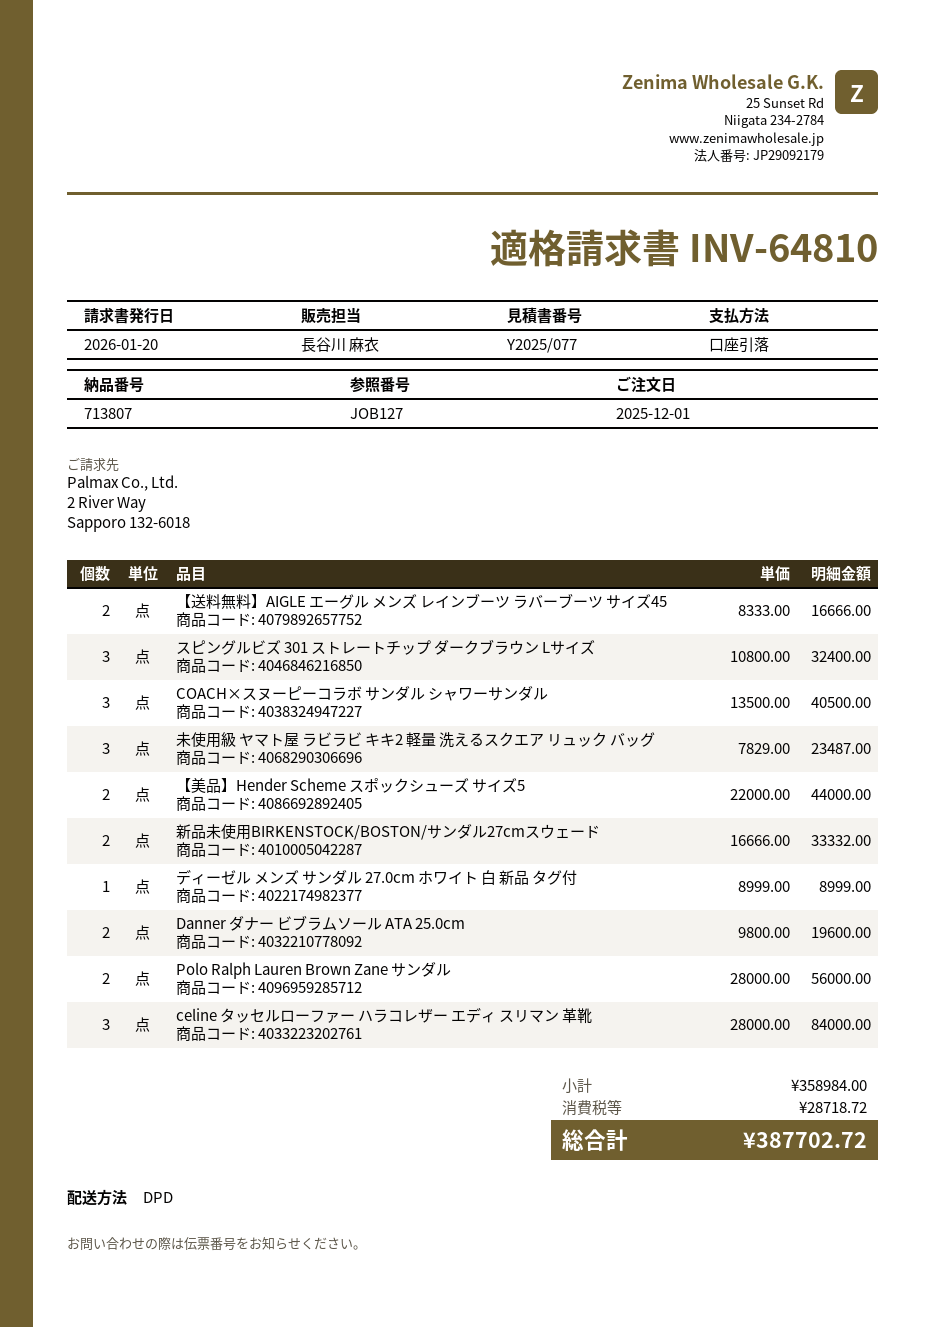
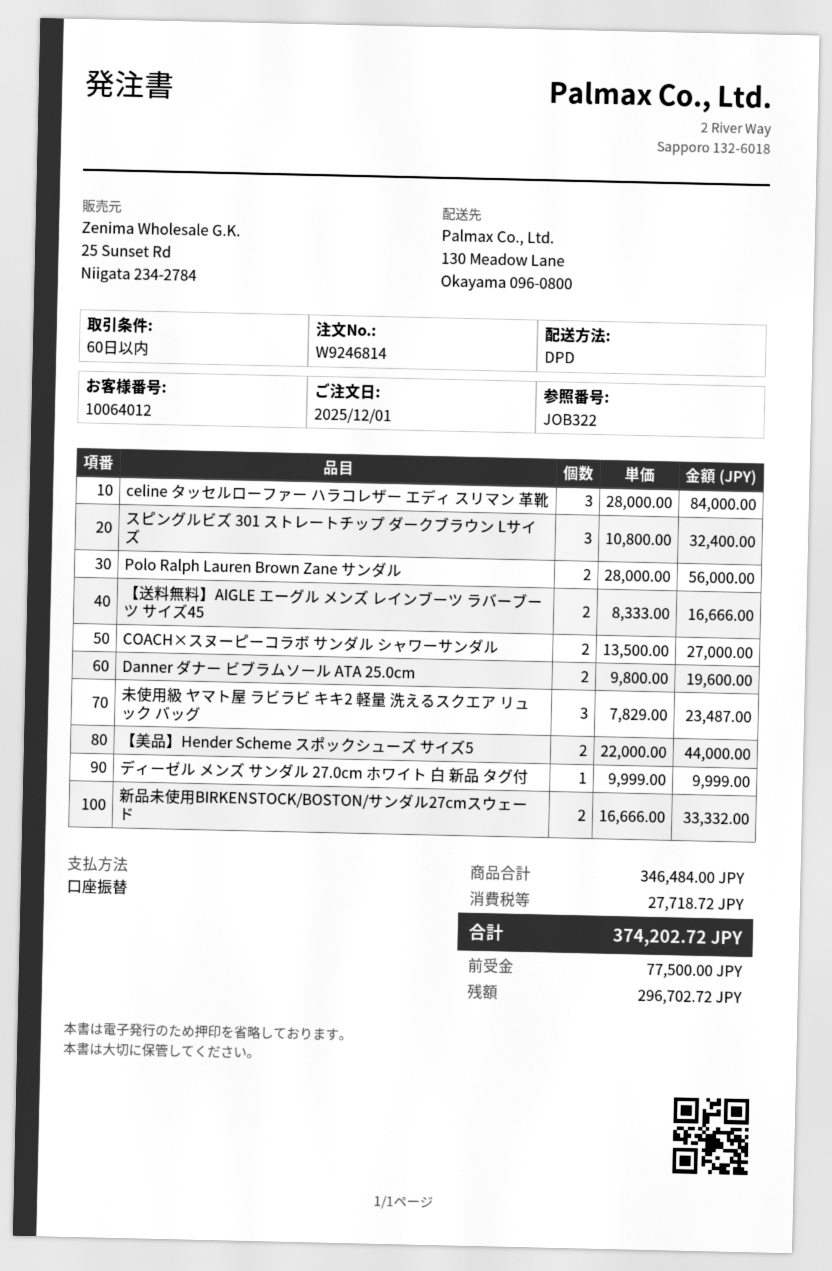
reference: JOB127 -> JOB322
COACH×スヌーピーコラボ サンダル シャワーサンダル: 3 x 13500.00 = 40500.00 -> 2 x 13500.00 = 27000.00
ディーゼル メンズ サンダル 27.0cm ホワイト 白 新品 タグ付: 1 x 8999.00 = 8999.00 -> 1 x 9999.00 = 9999.00
subtotal: 358984.00 -> 346484.00
tax: 28718.72 -> 27718.72
total: 387702.72 -> 374202.72

